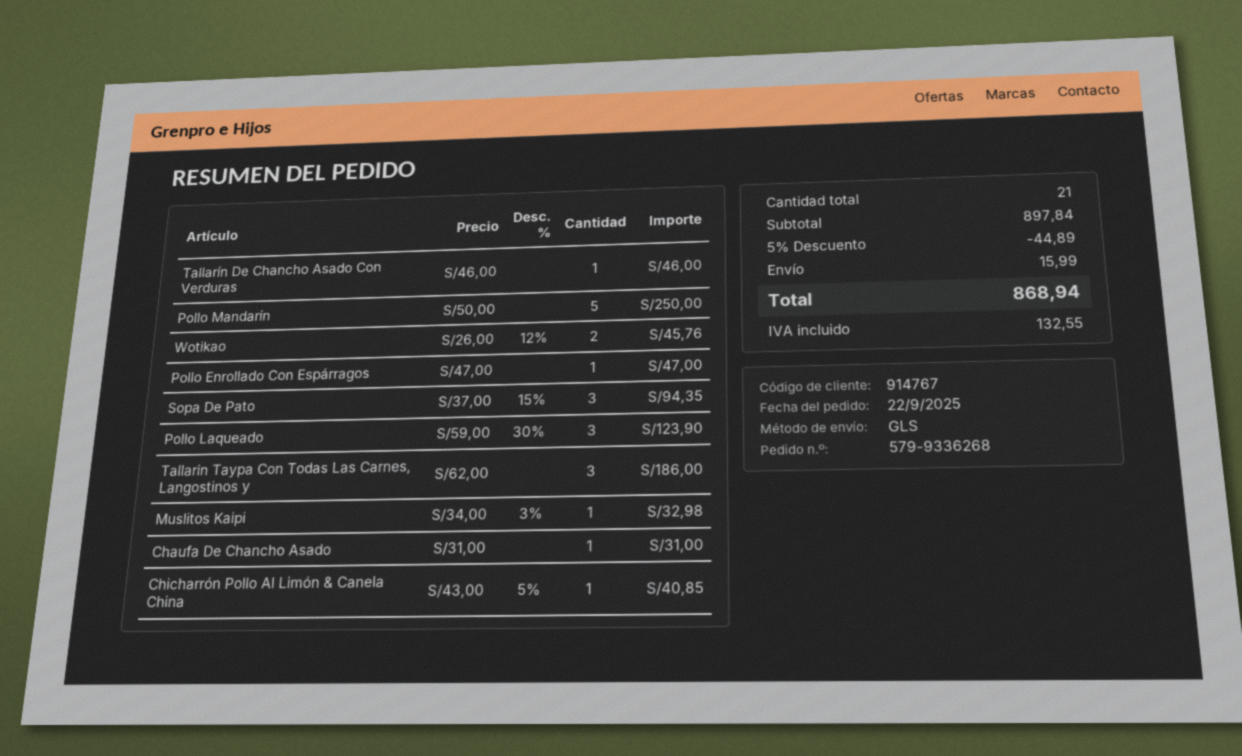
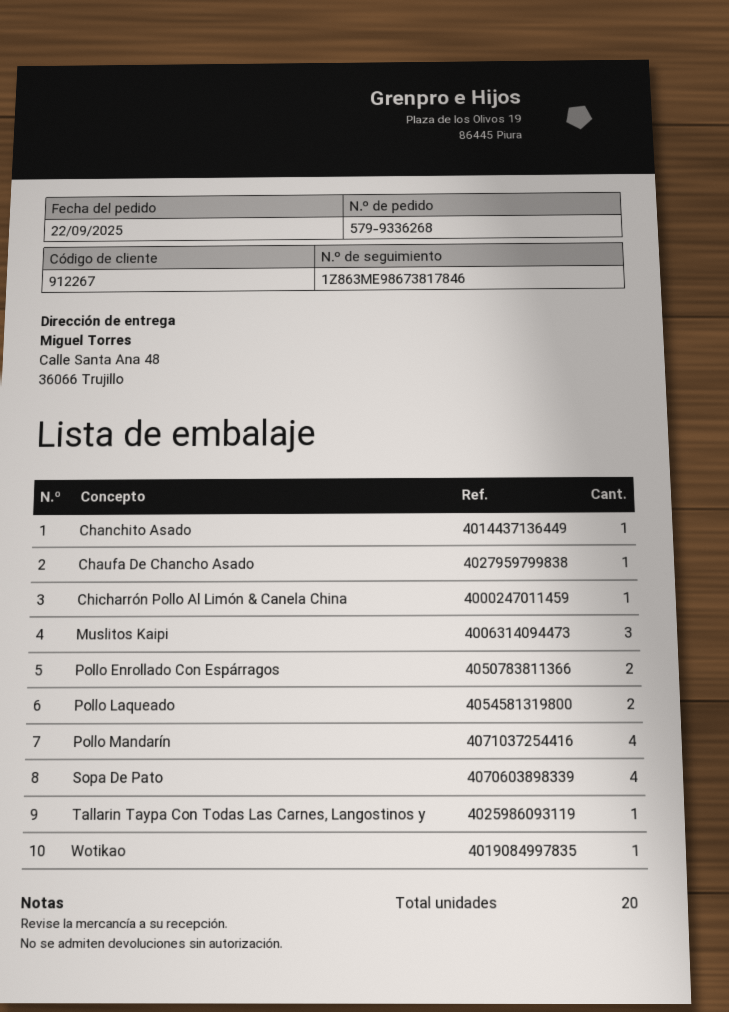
customer number: 914767 -> 912267
Tallarín De Chancho Asado Con Verduras: 1 -> none
Pollo Mandarín: 5 -> 4
Wotikao: 2 -> 1
Pollo Enrollado Con Espárragos: 1 -> 2
Sopa De Pato: 3 -> 4
Pollo Laqueado: 3 -> 2
Tallarin Taypa Con Todas Las Carnes, Langostinos y: 3 -> 1
Muslitos Kaipi: 1 -> 3
Chanchito Asado: none -> 1
total quantity: 21 -> 20

